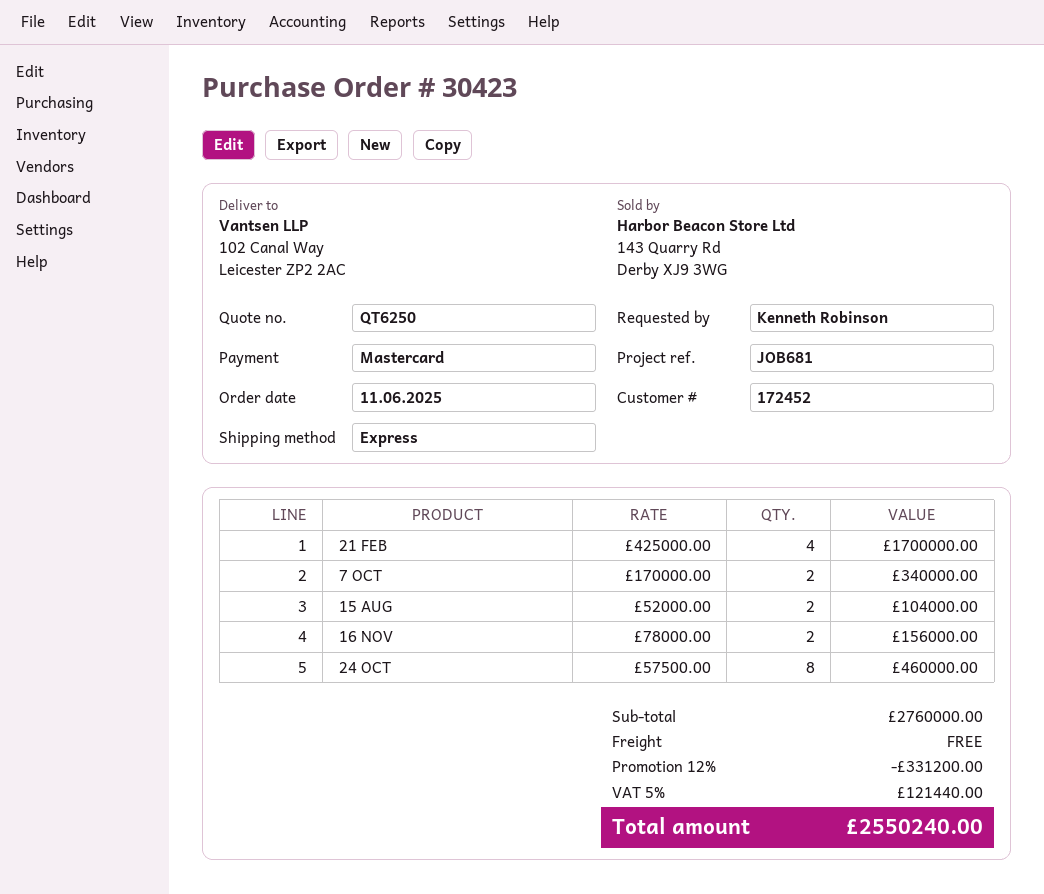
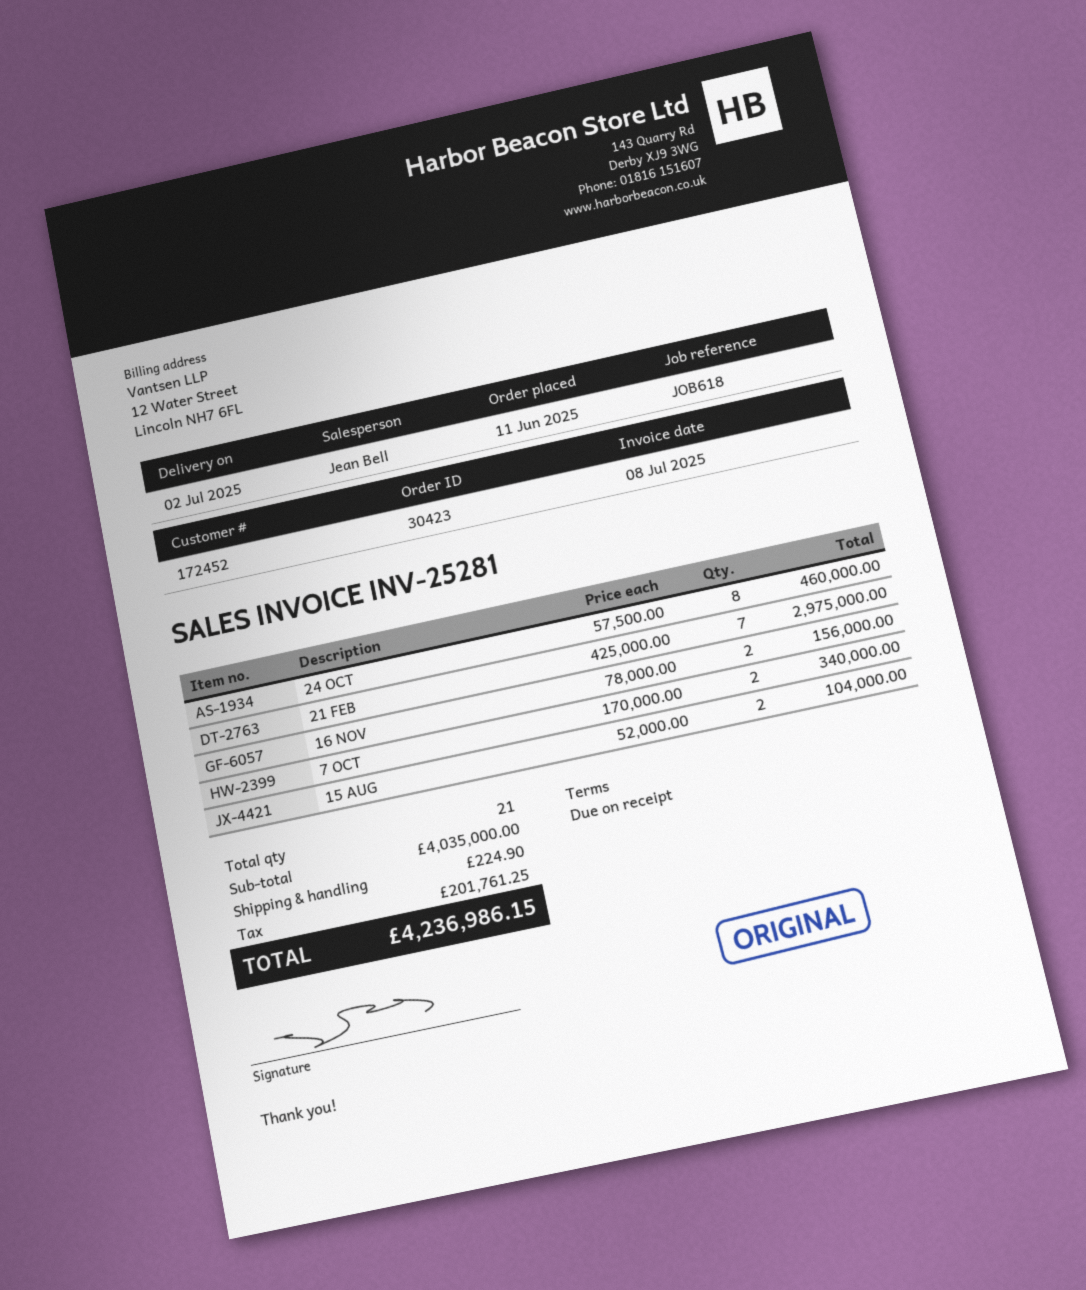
reference: JOB681 -> JOB618
21 FEB: 4 x 425000.00 = 1700000.00 -> 7 x 425000.00 = 2975000.00
subtotal: 2760000.00 -> 4035000.00
discount: 12% = 331200.00 -> none
shipping: 0.00 -> 224.90
tax: 121440.00 -> 201761.25
total: 2550240.00 -> 4236986.15

